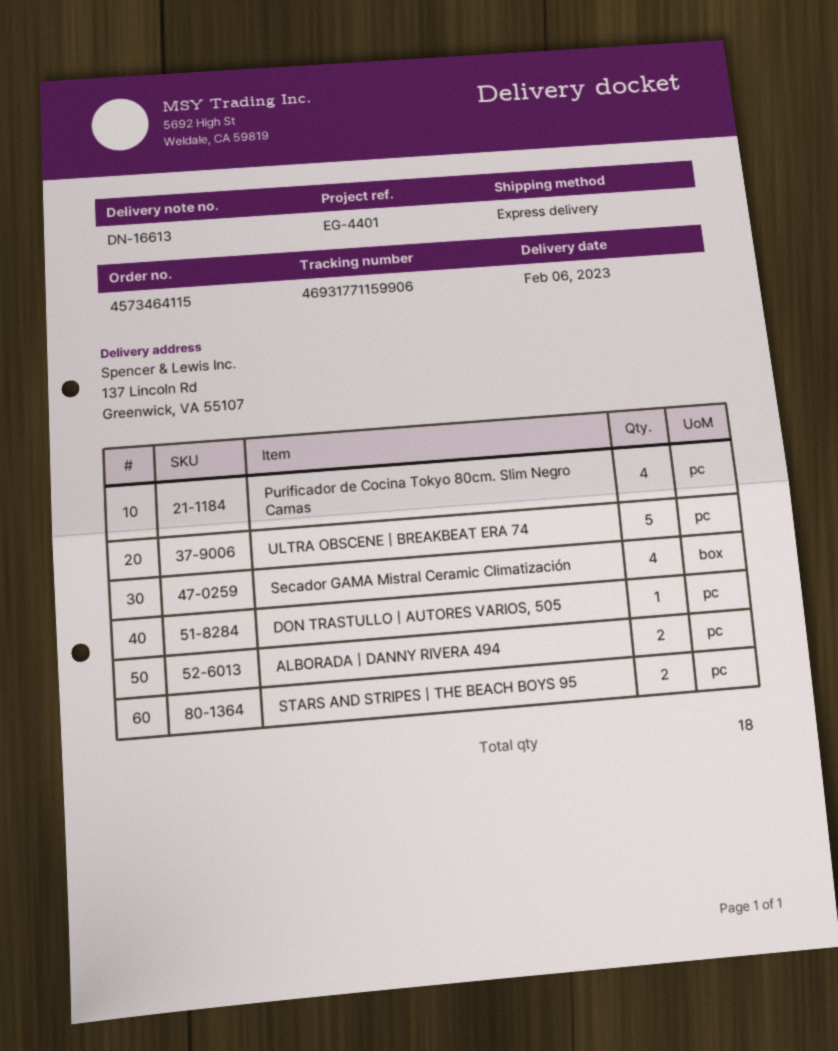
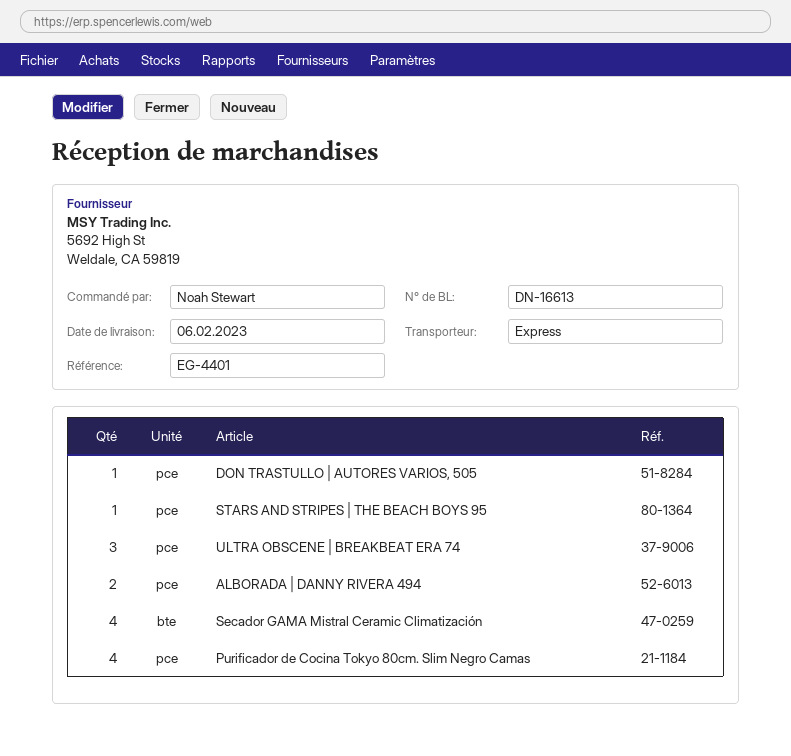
ULTRA OBSCENE | BREAKBEAT ERA 74: 5 -> 3
STARS AND STRIPES | THE BEACH BOYS 95: 2 -> 1

